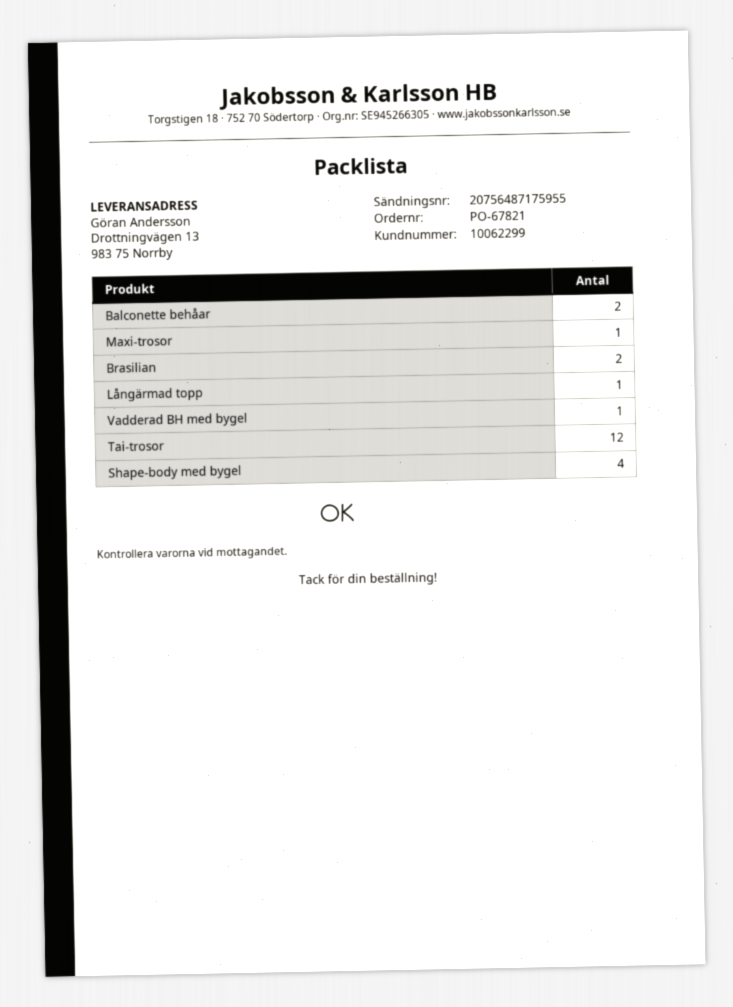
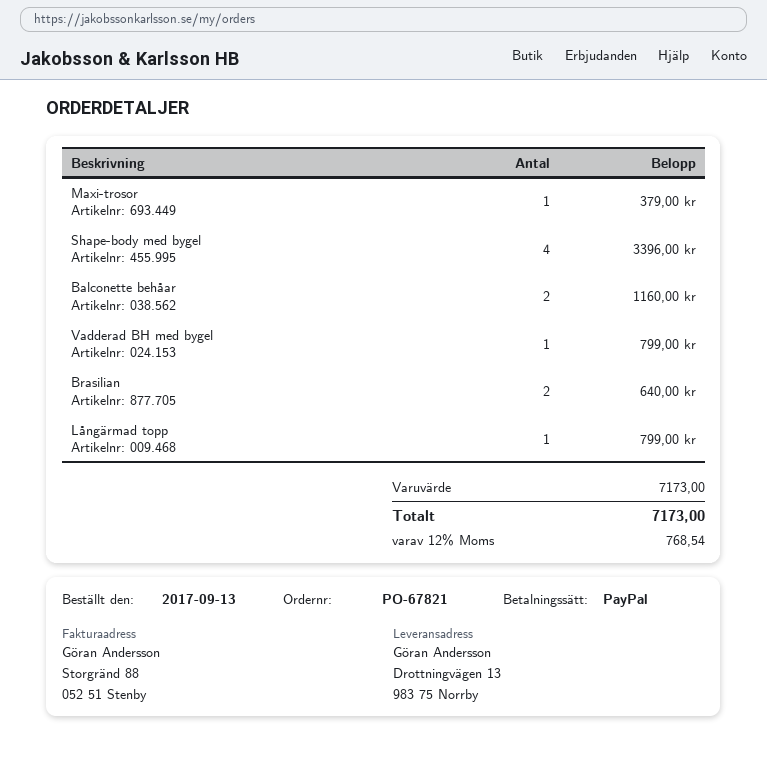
Tai-trosor: 12 -> none

